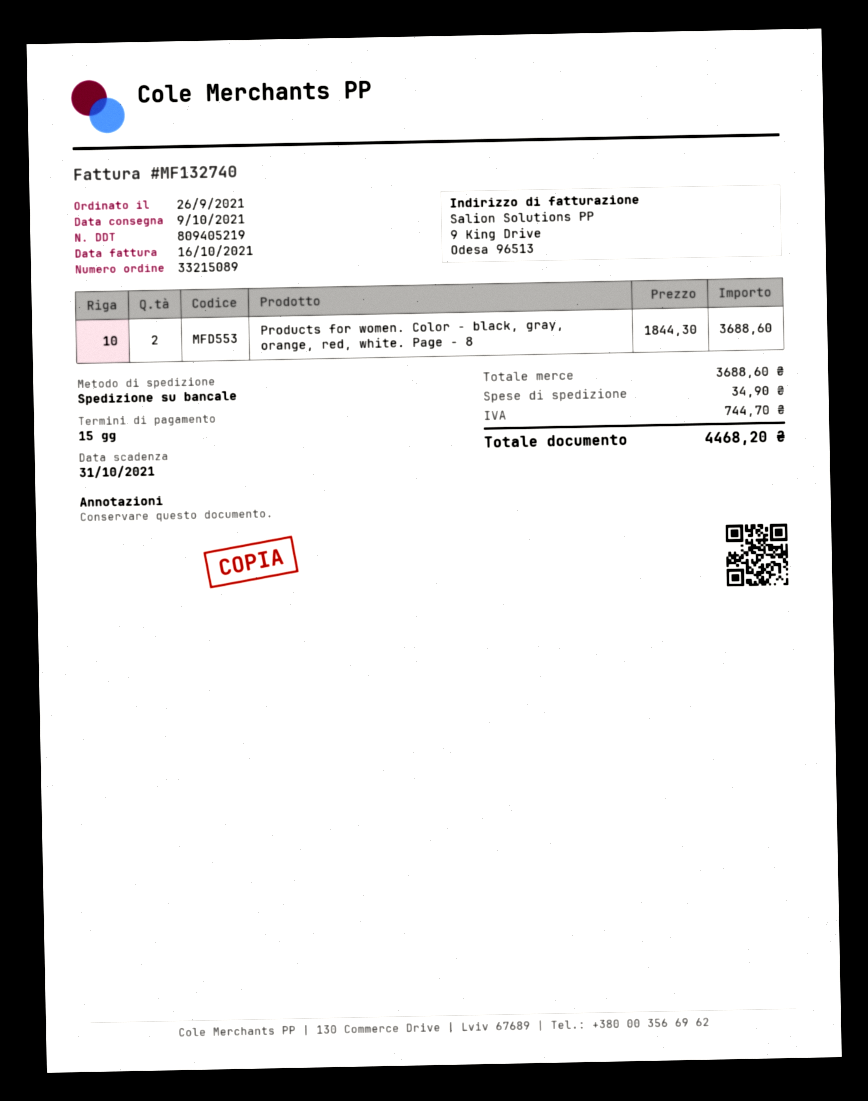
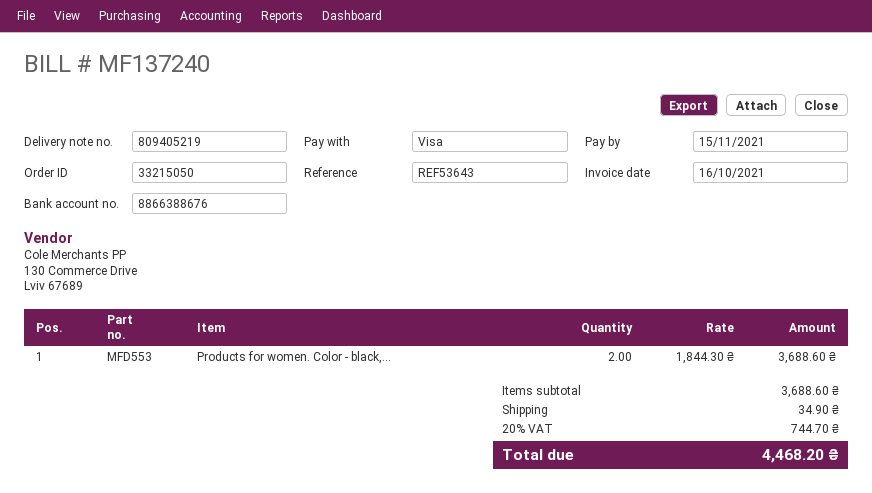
order number: 33215089 -> 33215050
invoice number: MF132740 -> MF137240
due date: 2021-10-31 -> 2021-11-15

